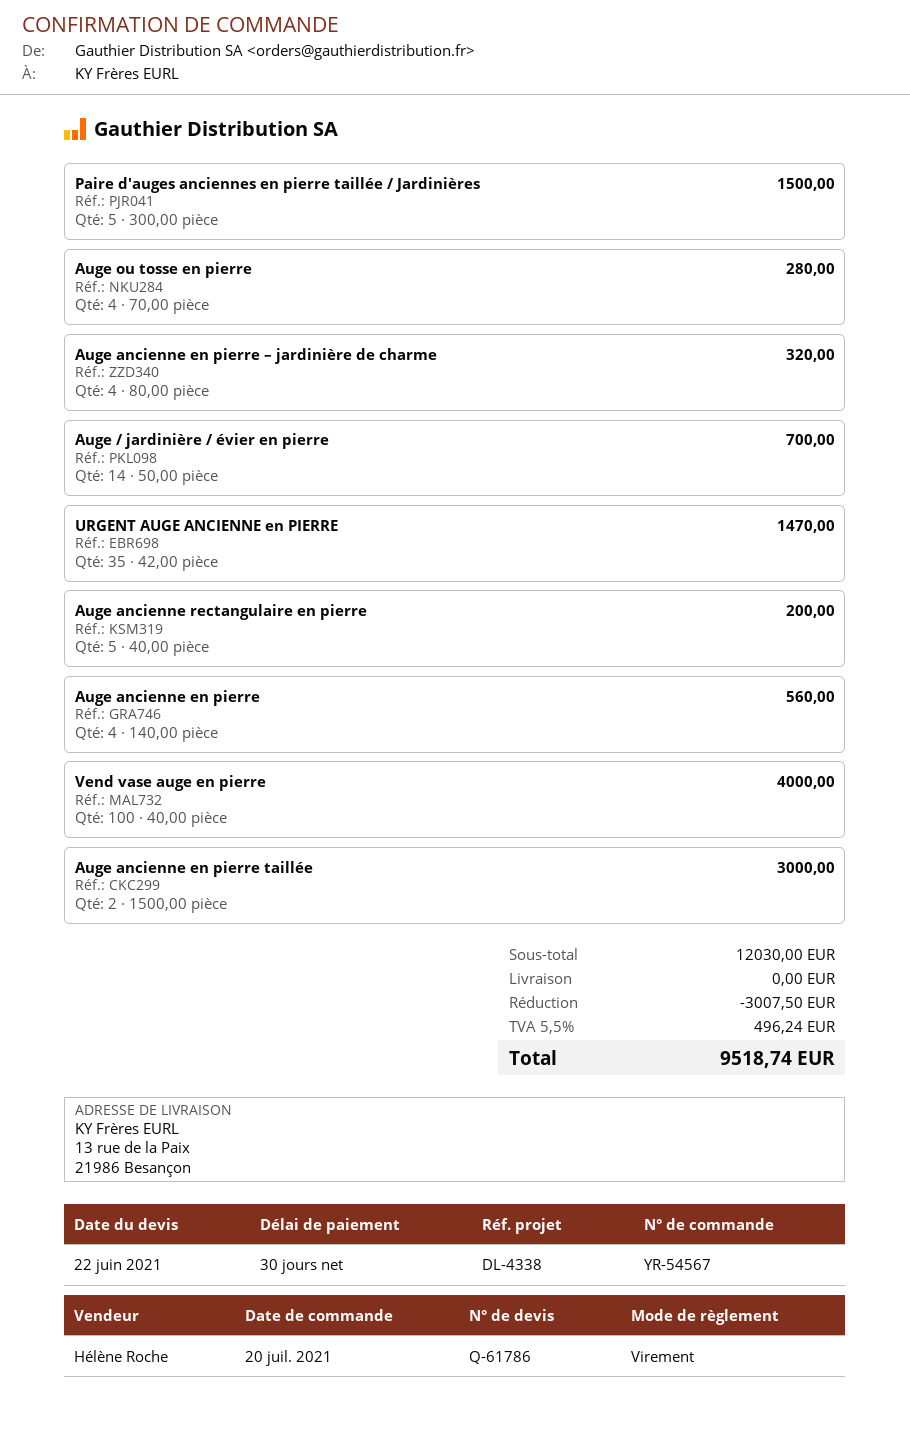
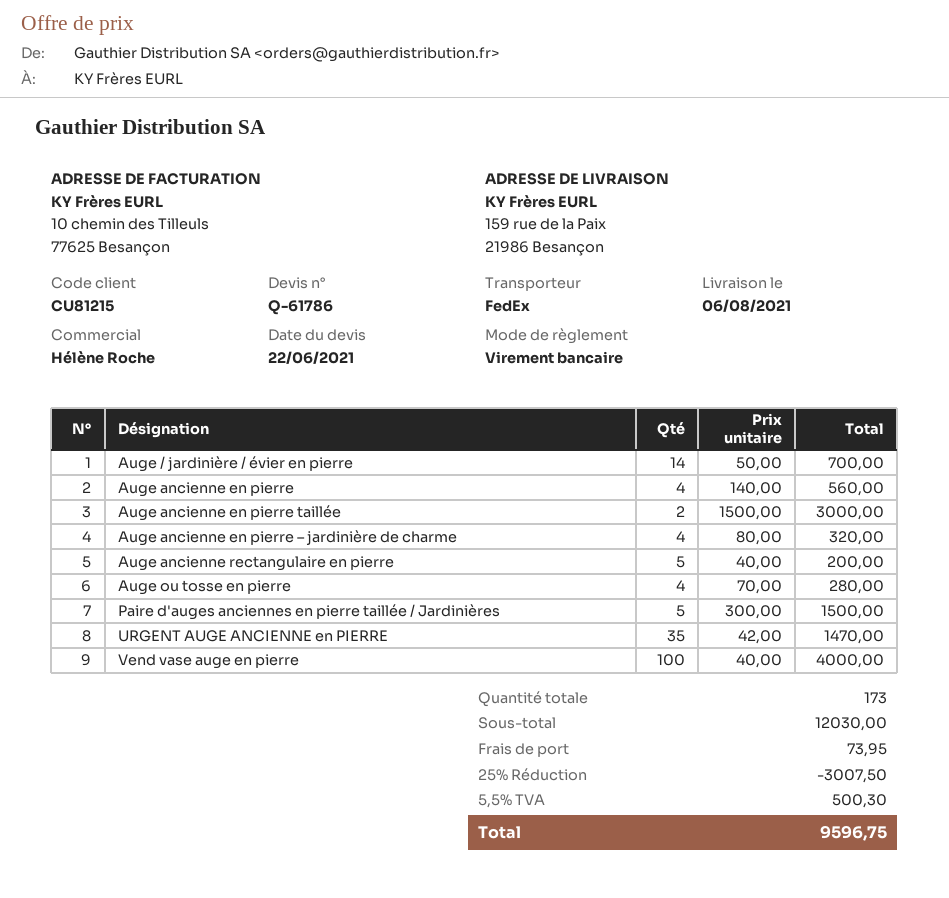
ship to: 13 rue de la Paix, 21986 Besançon -> 159 rue de la Paix, 21986 Besançon
shipping: 0.00 -> 73.95
tax: 5.5% = 496.24 -> 5.5% = 500.30
total: 9518.74 -> 9596.75

